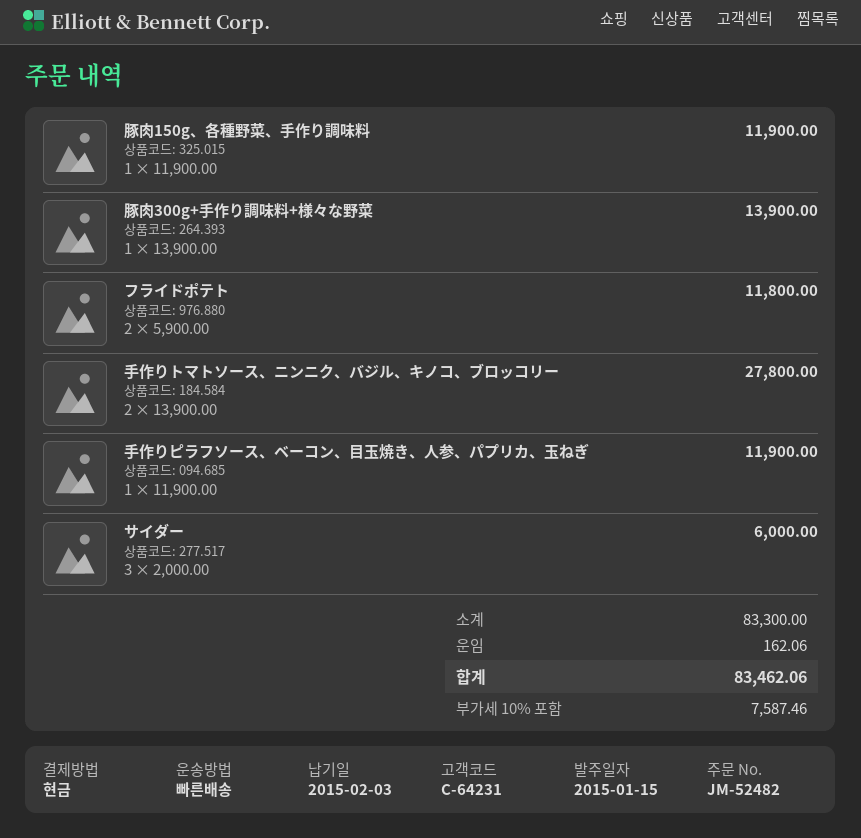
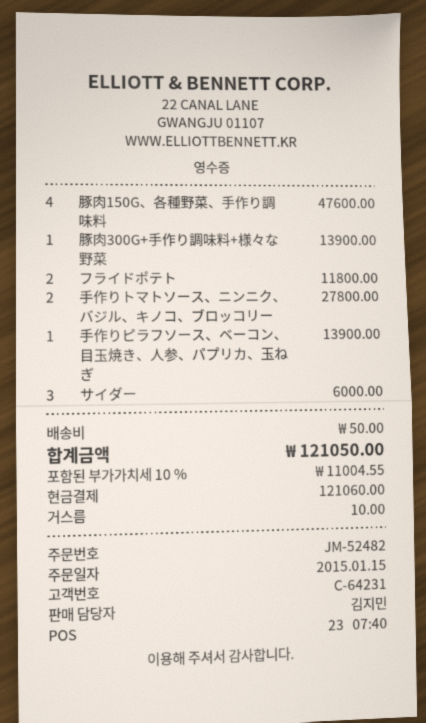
豚肉150g、各種野菜、手作り調味料: 1 for 11900.00 -> 4 for 47600.00
手作りピラフソース、ベーコン、目玉焼き、人参、パプリカ、玉ねぎ: 1 for 11900.00 -> 1 for 13900.00
shipping: 162.06 -> 50.00
tax: 10% = 7587.46 -> 10% = 11004.55
total: 83462.06 -> 121050.00

